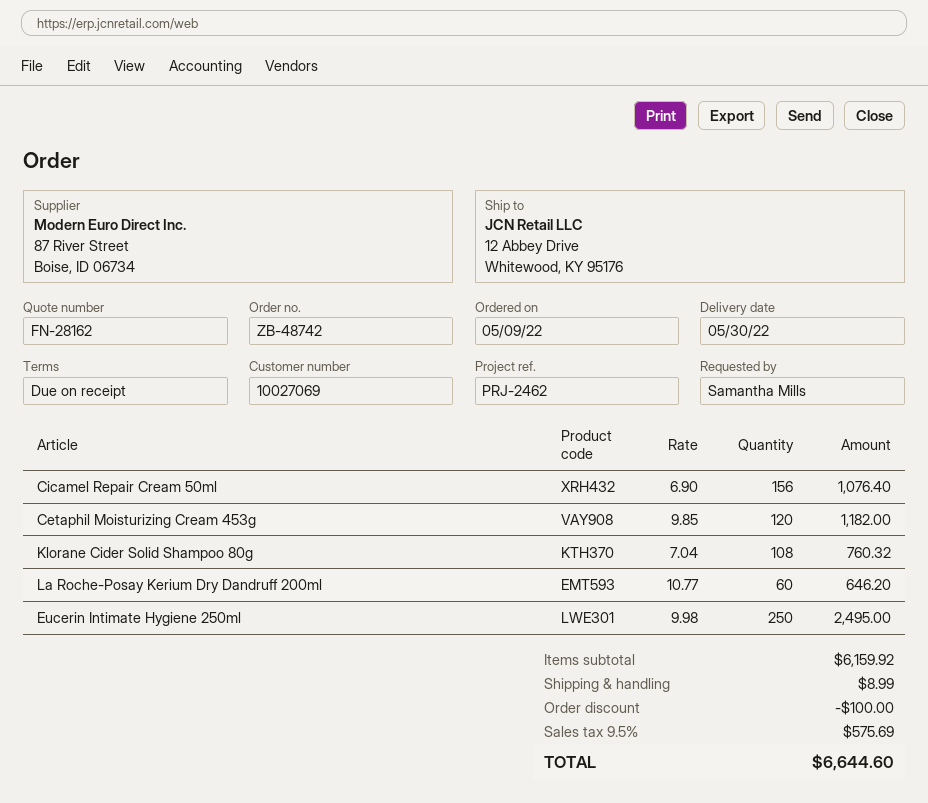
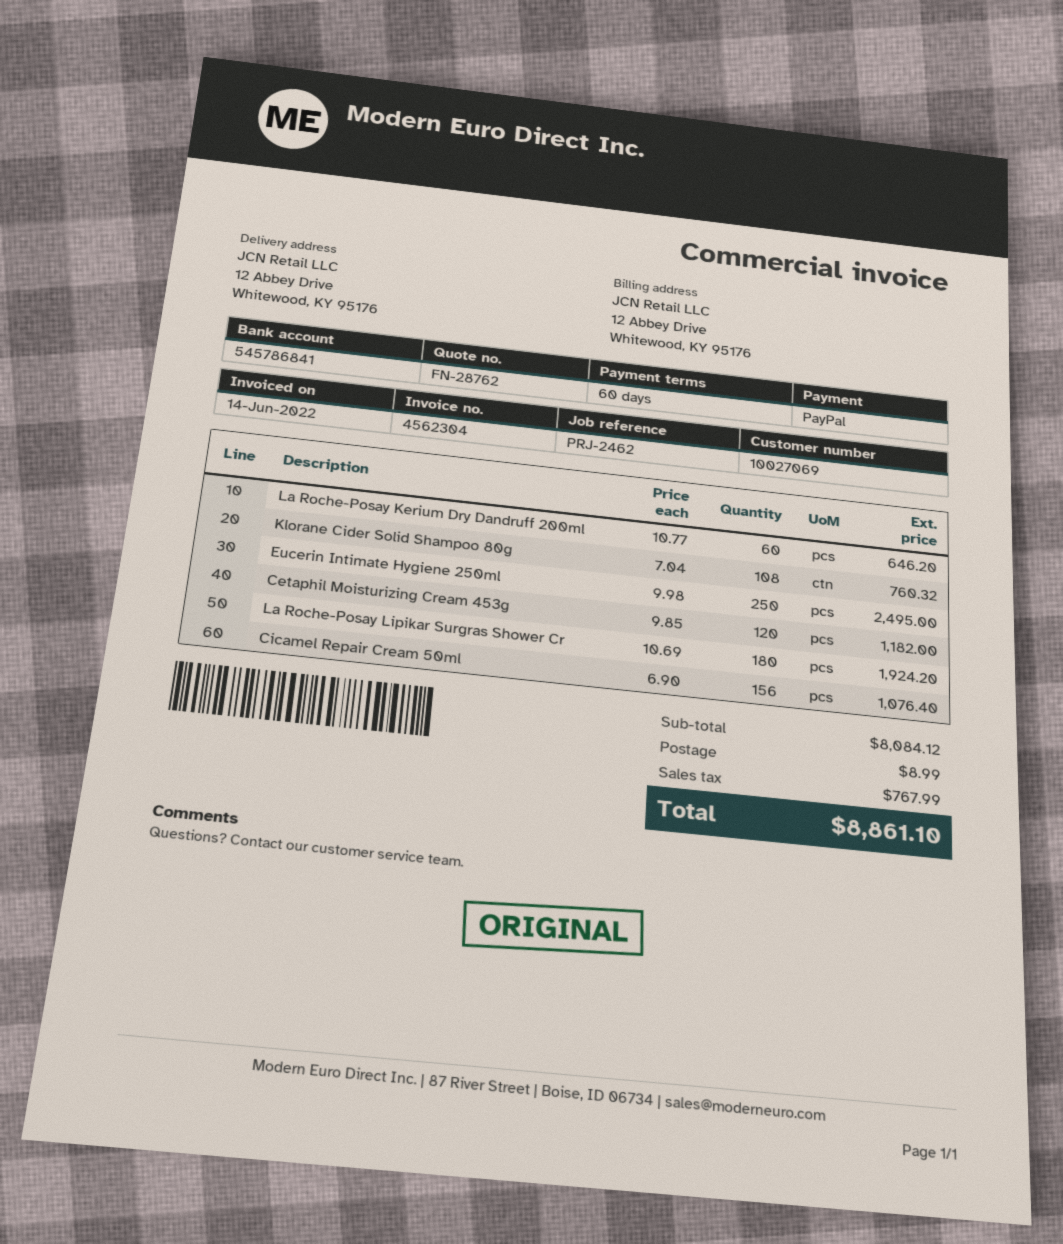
quote number: FN-28162 -> FN-28762
payment terms: on receipt -> 60 days
La Roche-Posay Lipikar Surgras Shower Cr: none -> 180 x 10.69 = 1924.20
subtotal: 6159.92 -> 8084.12
discount: 100.00 -> none
tax: 575.69 -> 767.99
total: 6644.60 -> 8861.10

